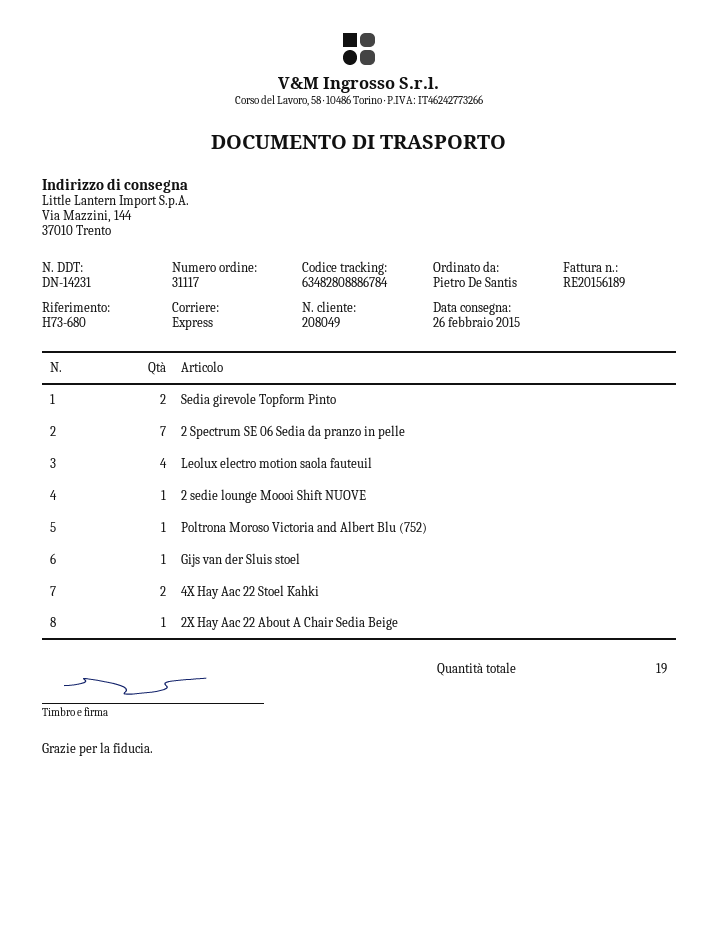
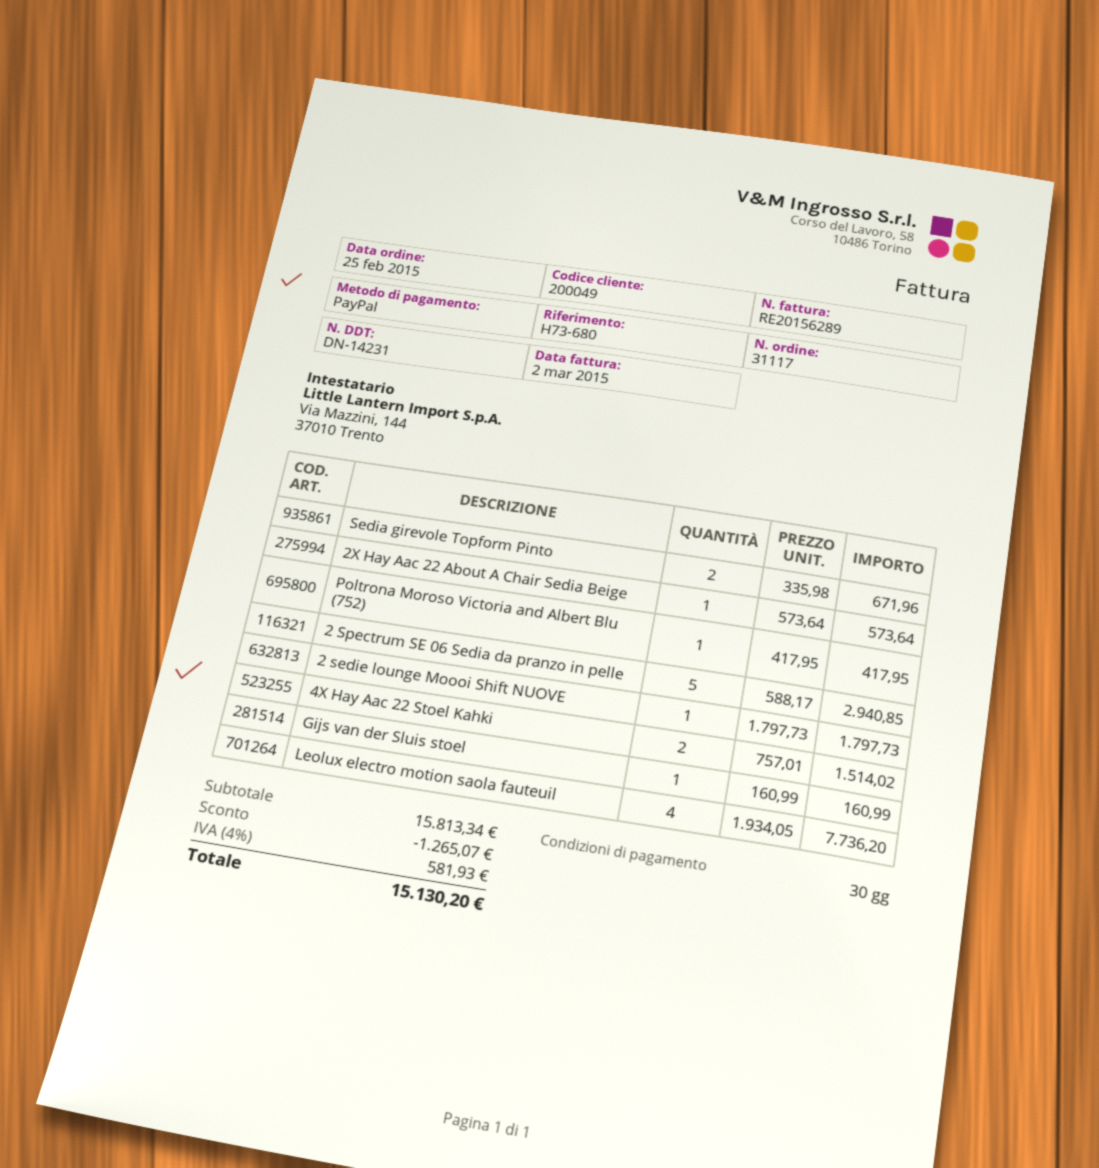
invoice number: RE20156189 -> RE20156289
customer number: 208049 -> 200049
2 Spectrum SE 06 Sedia da pranzo in pelle: 7 -> 5

